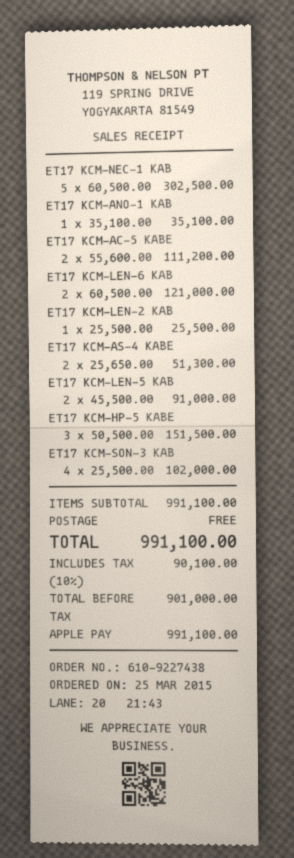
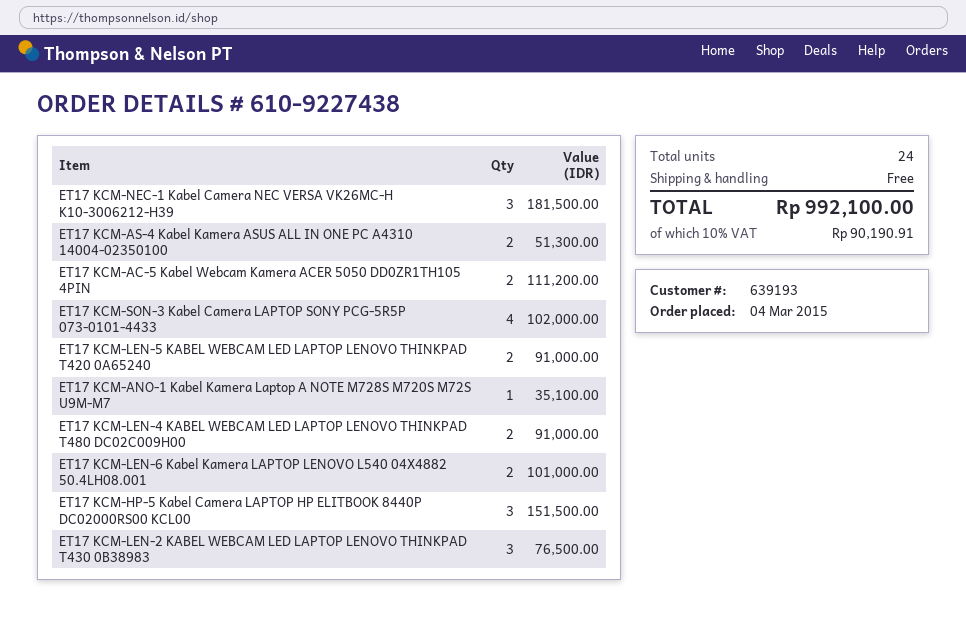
order date: 2015-03-25 -> 2015-03-04
ET17 KCM-NEC-1 KAB: 5 for 302500.00 -> 3 for 181500.00
ET17 KCM-LEN-6 KAB: 2 for 121000.00 -> 2 for 101000.00
ET17 KCM-LEN-2 KAB: 1 for 25500.00 -> 3 for 76500.00
ET17 KCM-LEN-4 KABEL WEBCAM LED LAPTOP LENOVO THINKPAD T480 DC02C009H00: none -> 2 for 91000.00
tax: 10% = 90100.00 -> 10% = 90190.91
total: 991100.00 -> 992100.00

